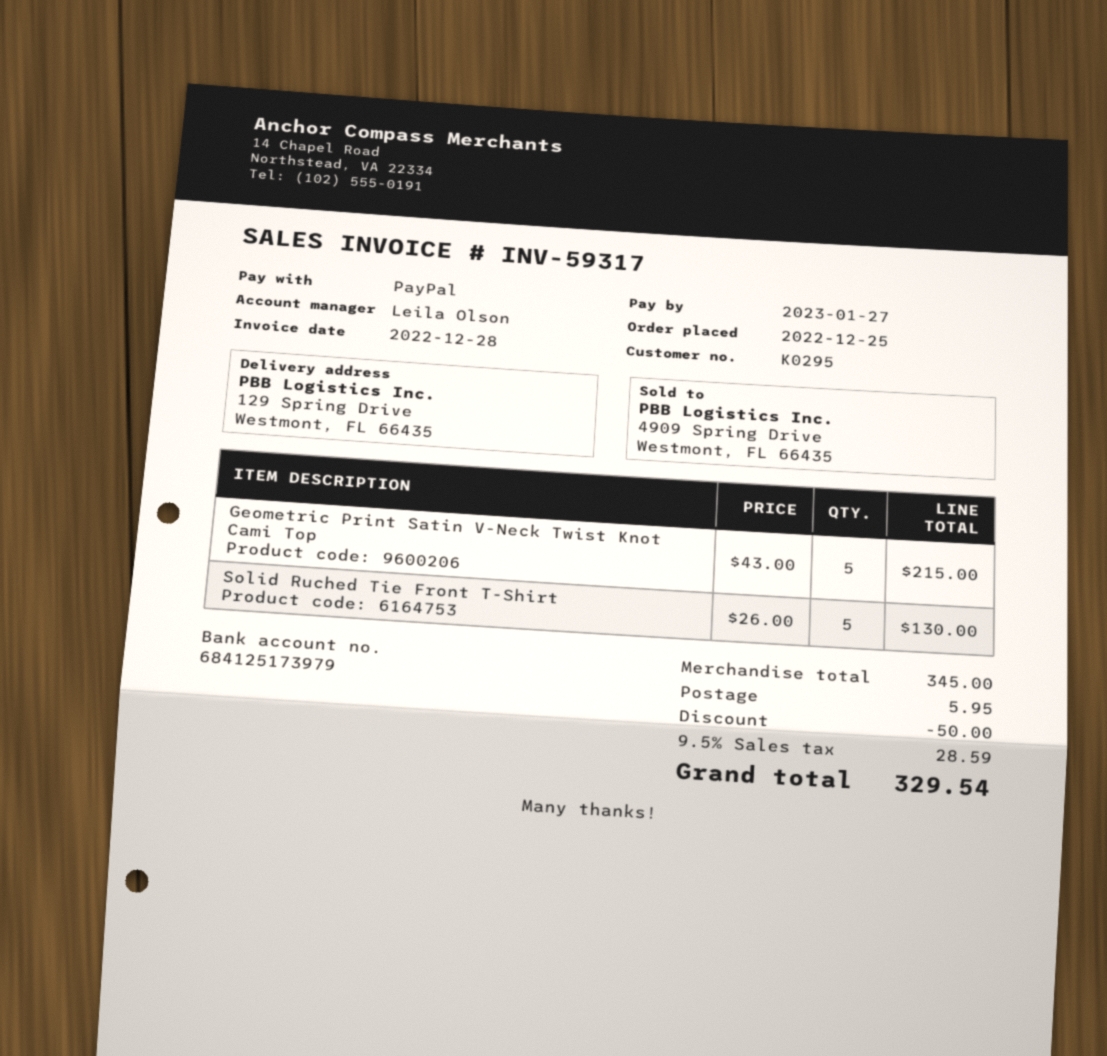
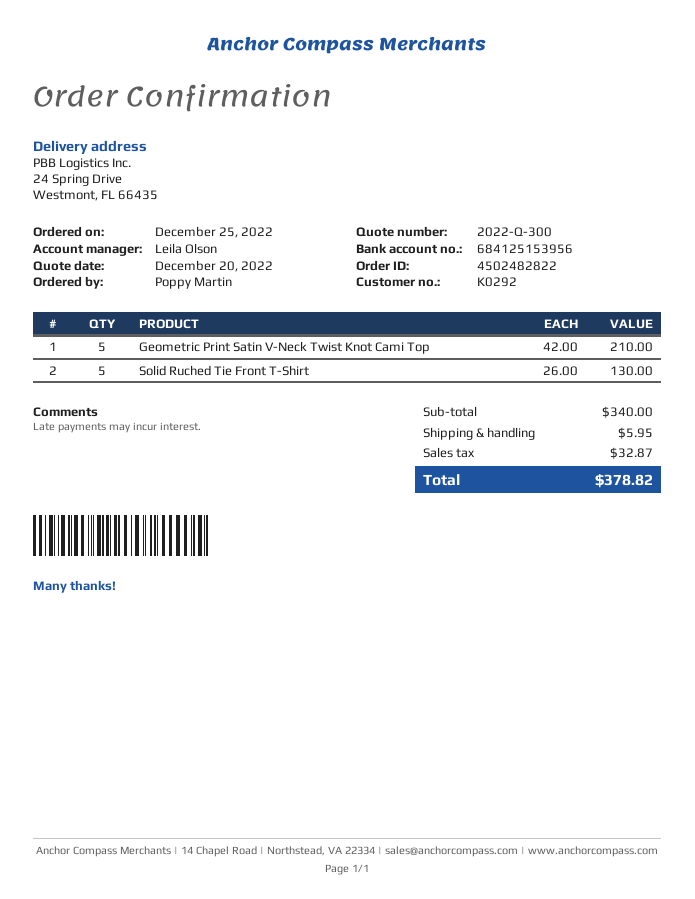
customer number: K0295 -> K0292
bank account: 684125173979 -> 684125153956
ship to: 129 Spring Drive, Westmont, FL 66435 -> 24 Spring Drive, Westmont, FL 66435
Geometric Print Satin V-Neck Twist Knot Cami Top: 5 x 43.00 = 215.00 -> 5 x 42.00 = 210.00
subtotal: 345.00 -> 340.00
discount: 50.00 -> none
tax: 28.59 -> 32.87
total: 329.54 -> 378.82

